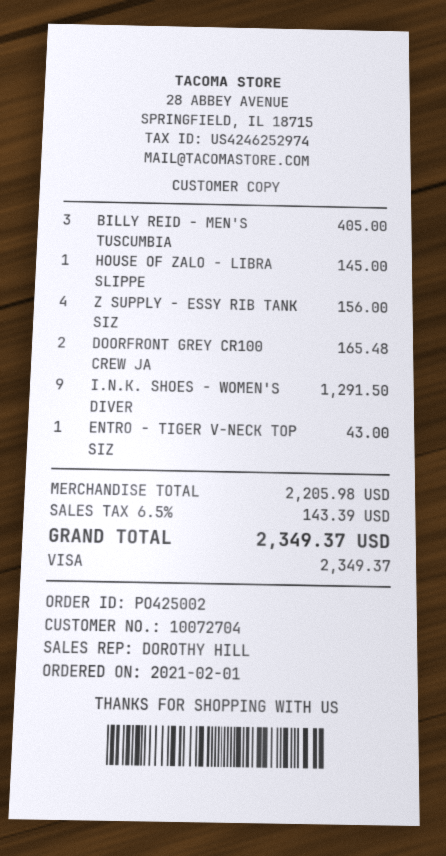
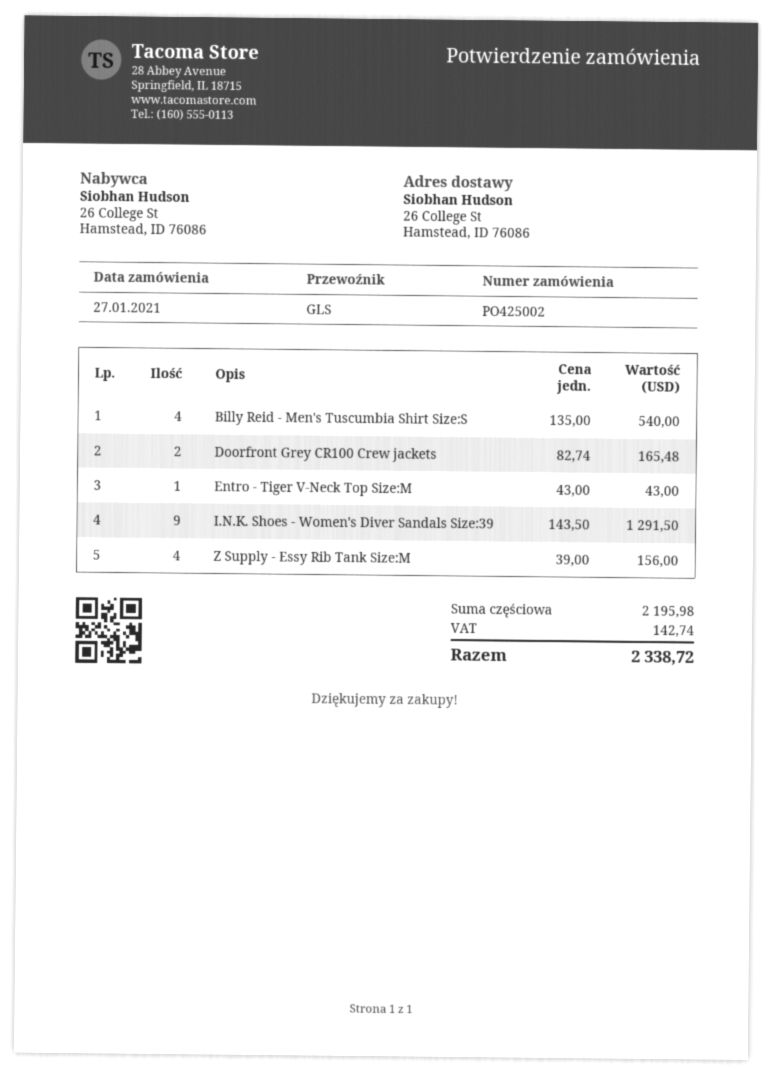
order date: 2021-02-01 -> 2021-01-27
BILLY REID - MEN'S TUSCUMBIA: 3 for 405.00 -> 4 for 540.00
HOUSE OF ZALO - LIBRA SLIPPE: 1 for 145.00 -> none
subtotal: 2205.98 -> 2195.98
tax: 143.39 -> 142.74
total: 2349.37 -> 2338.72

